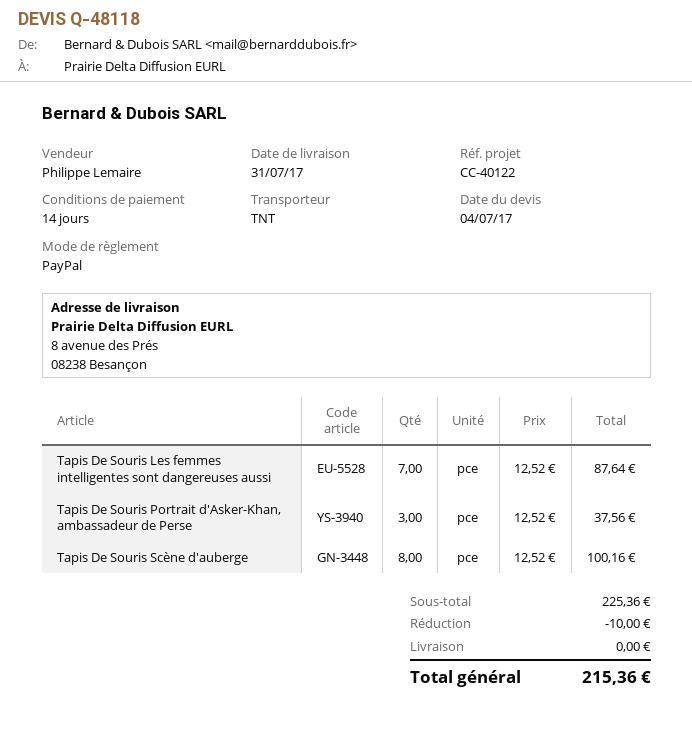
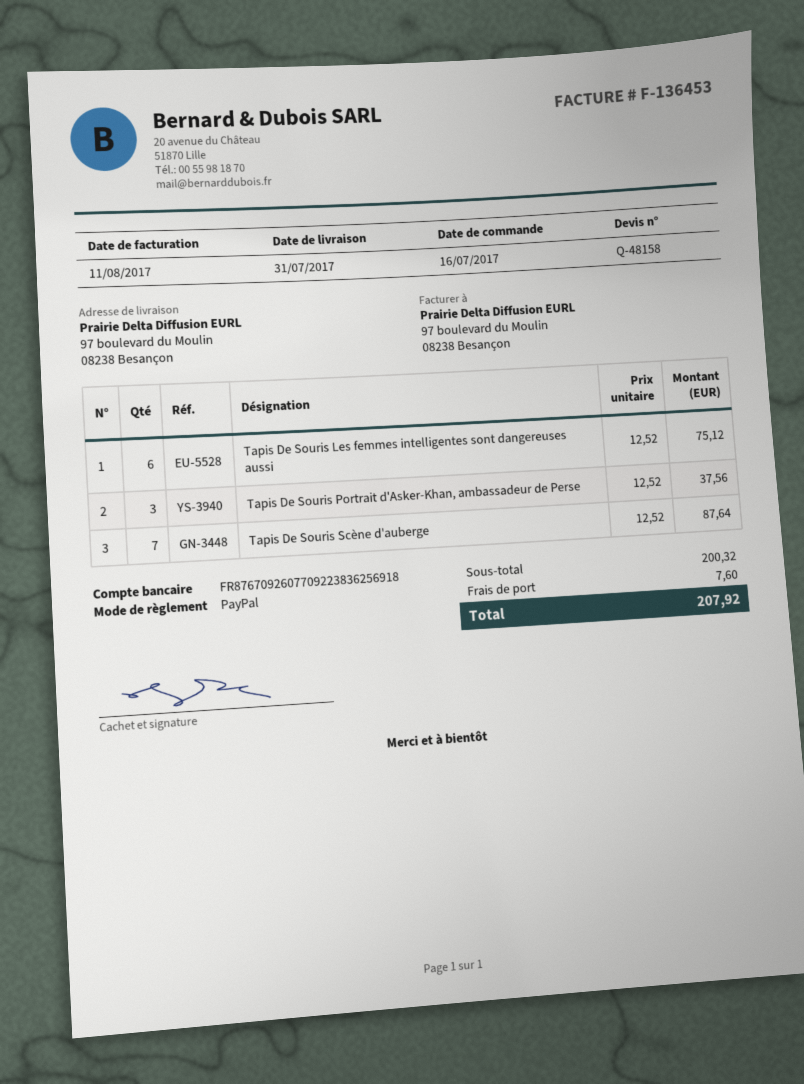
quote number: Q-48118 -> Q-48158
ship to: 8 avenue des Prés, 08238 Besançon -> 97 boulevard du Moulin, 08238 Besançon
Tapis De Souris Les femmes intelligentes sont dangereuses aussi: 7 x 12.52 = 87.64 -> 6 x 12.52 = 75.12
Tapis De Souris Scène d'auberge: 8 x 12.52 = 100.16 -> 7 x 12.52 = 87.64
subtotal: 225.36 -> 200.32
discount: 10.00 -> none
shipping: 0.00 -> 7.60
total: 215.36 -> 207.92

